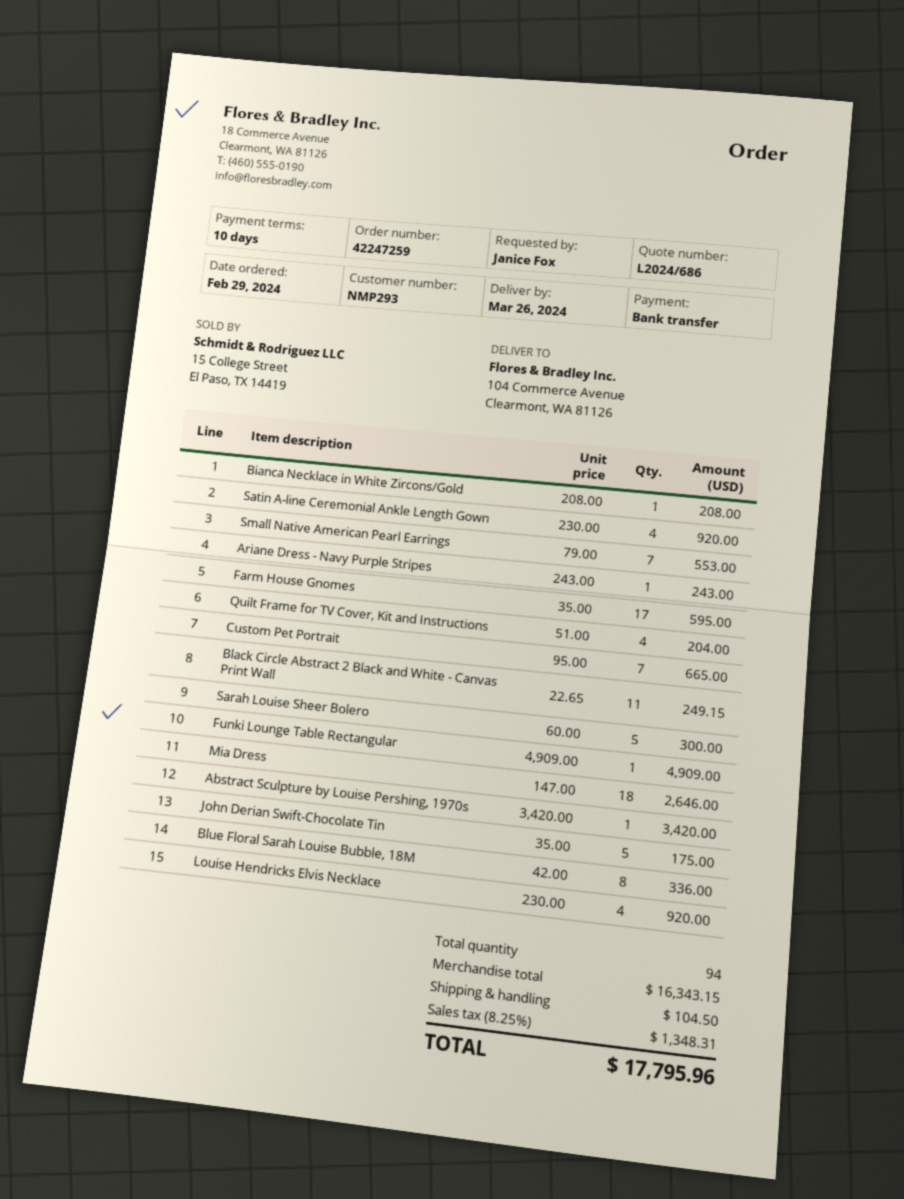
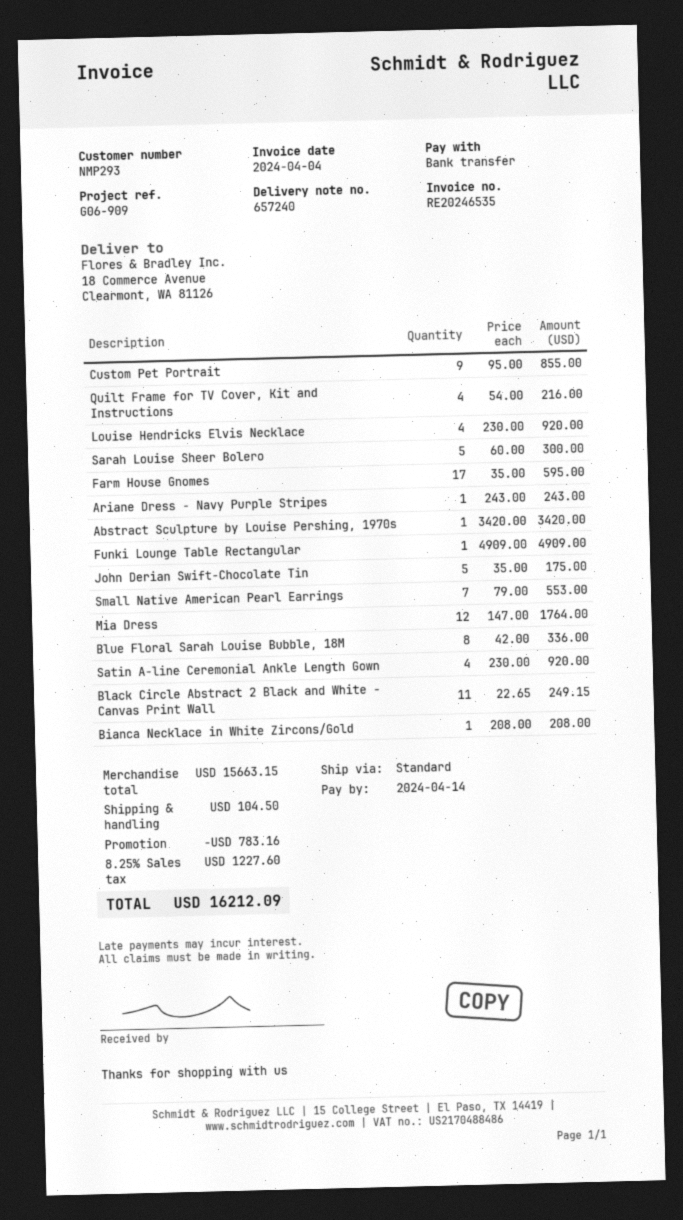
ship to: 104 Commerce Avenue, Clearmont, WA 81126 -> 18 Commerce Avenue, Clearmont, WA 81126
Quilt Frame for TV Cover, Kit and Instructions: 4 x 51.00 = 204.00 -> 4 x 54.00 = 216.00
Custom Pet Portrait: 7 x 95.00 = 665.00 -> 9 x 95.00 = 855.00
Mia Dress: 18 x 147.00 = 2646.00 -> 12 x 147.00 = 1764.00
subtotal: 16343.15 -> 15663.15
discount: none -> 783.16
tax: 8.25% = 1348.31 -> 8.25% = 1227.60
total: 17795.96 -> 16212.09

